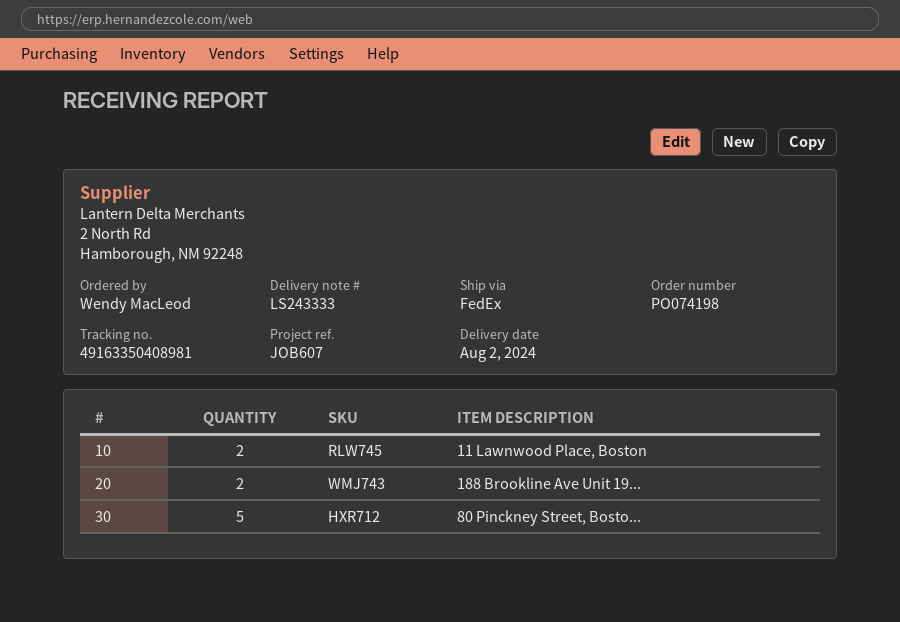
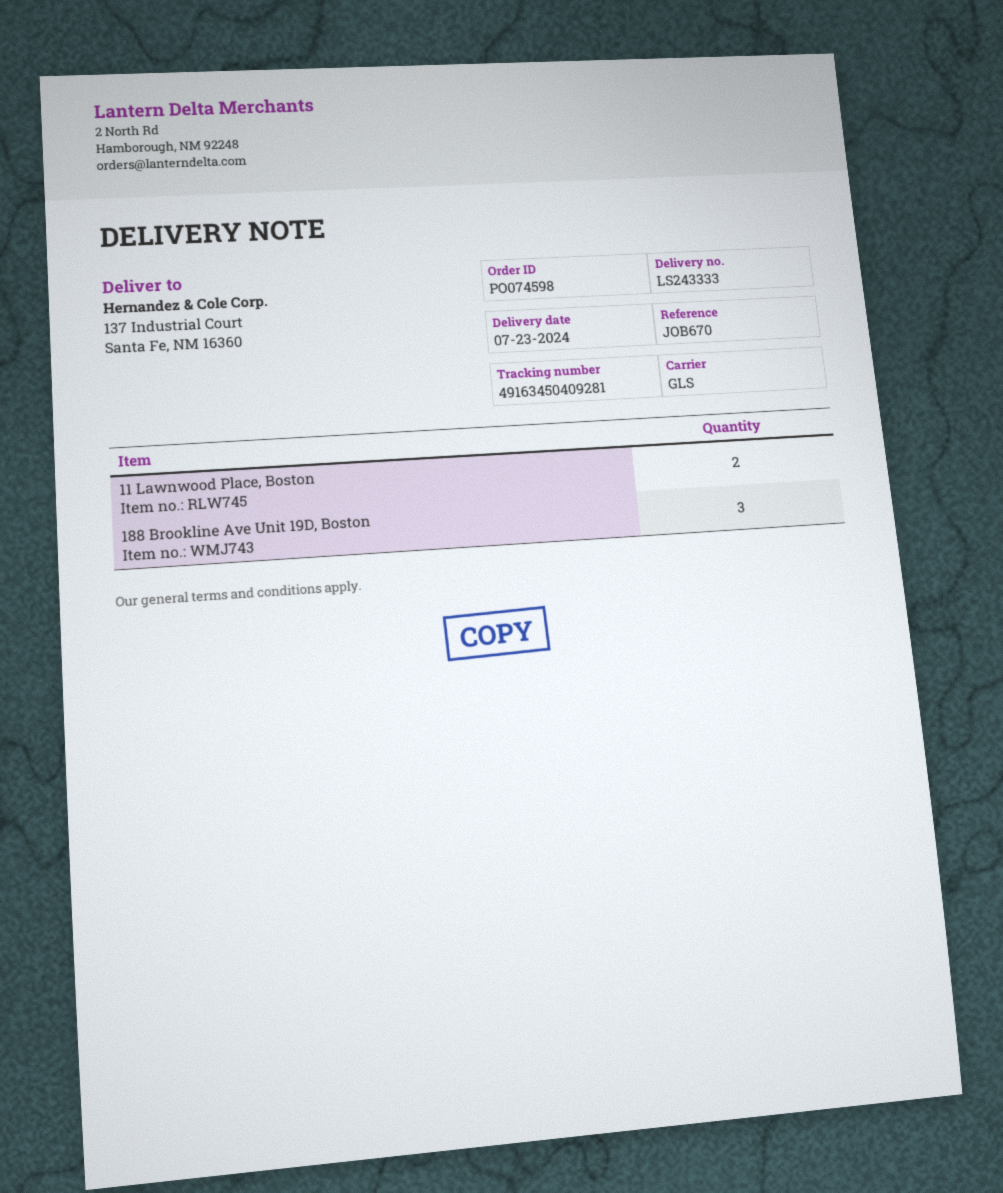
order number: PO074198 -> PO074598
delivery date: 2024-08-02 -> 2024-07-23
reference: JOB607 -> JOB670
shipping method: FedEx -> GLS
tracking number: 49163350408981 -> 49163450409281
188 Brookline Ave Unit 19...: 2 -> 3
80 Pinckney Street, Bosto...: 5 -> none

